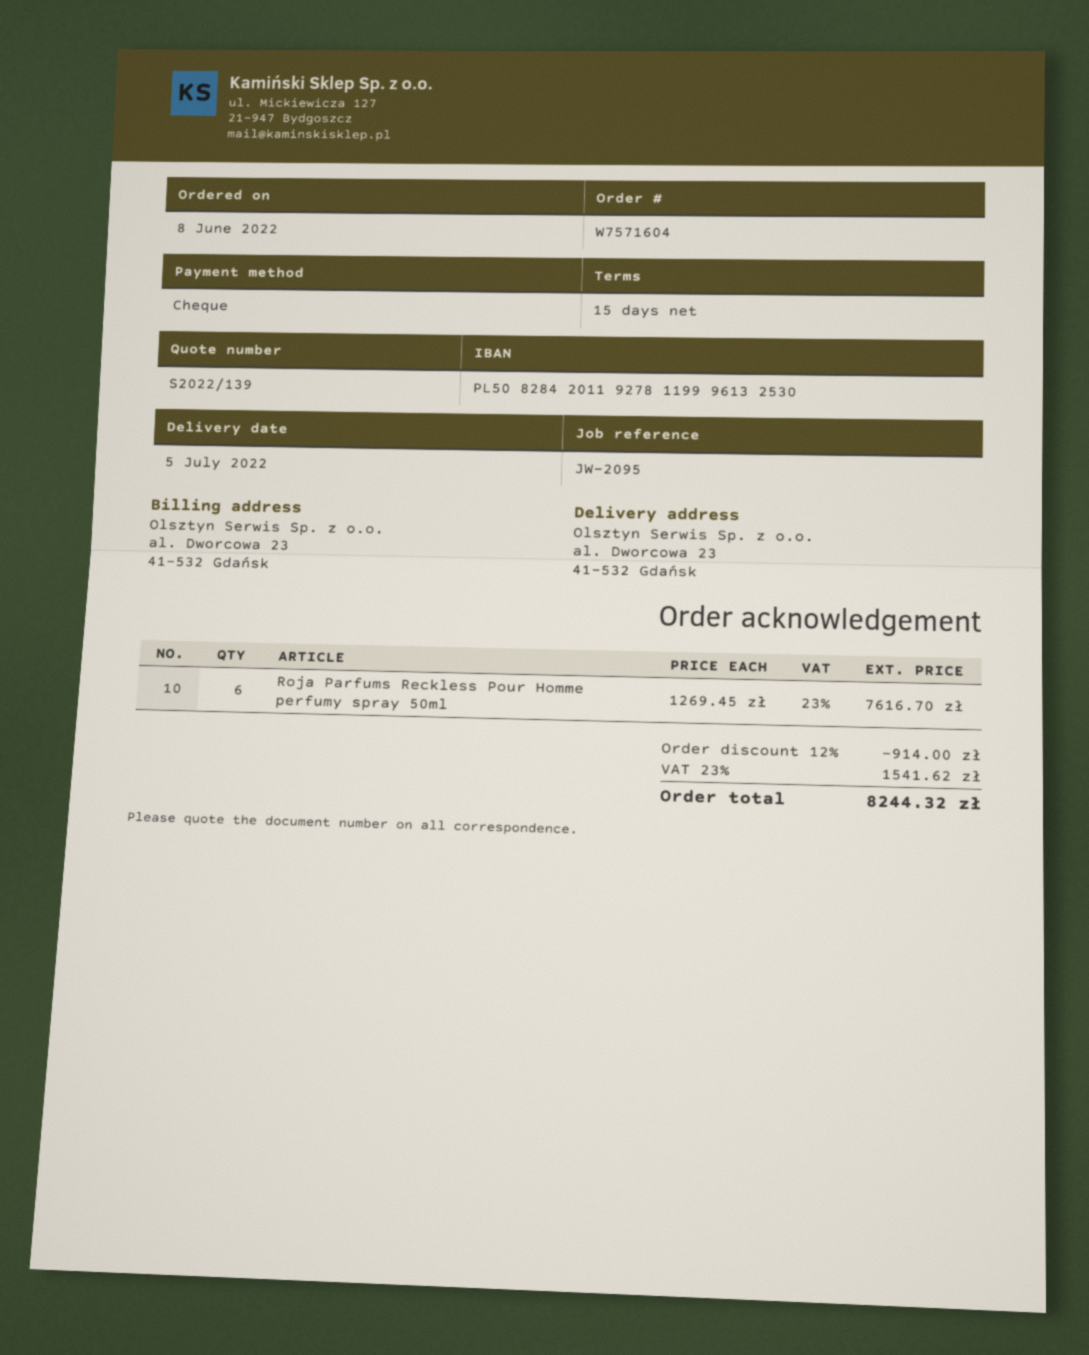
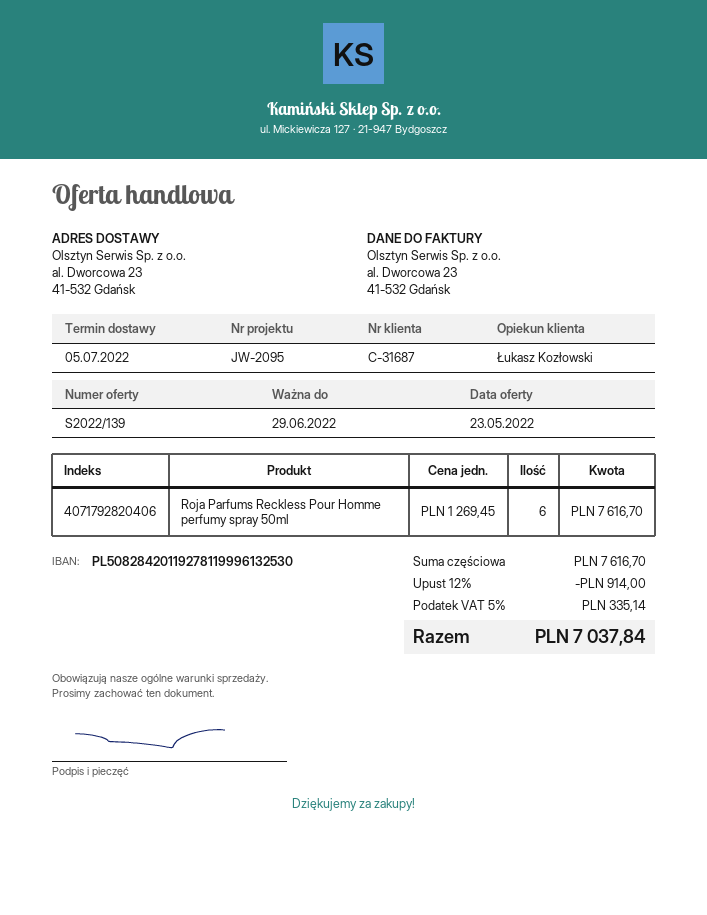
tax: 23% = 1541.62 -> 5% = 335.14
total: 8244.32 -> 7037.84

